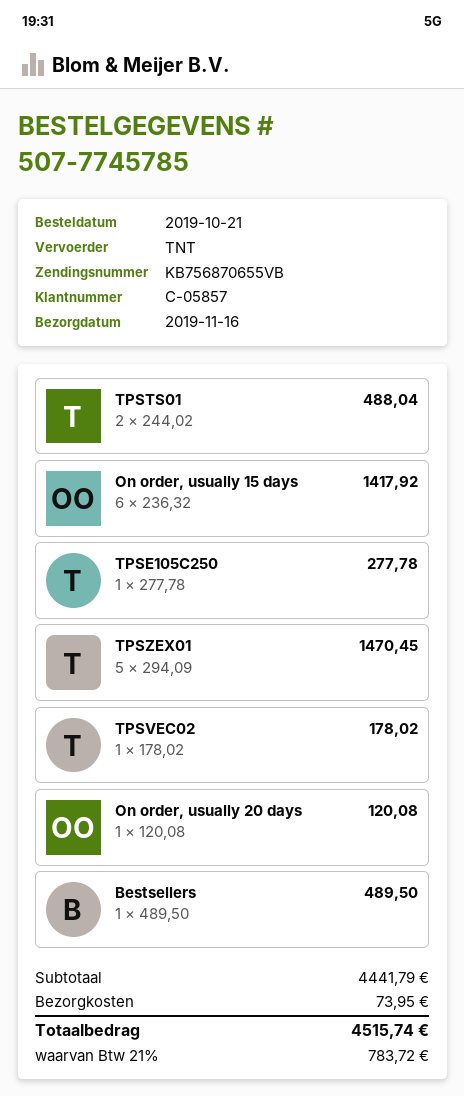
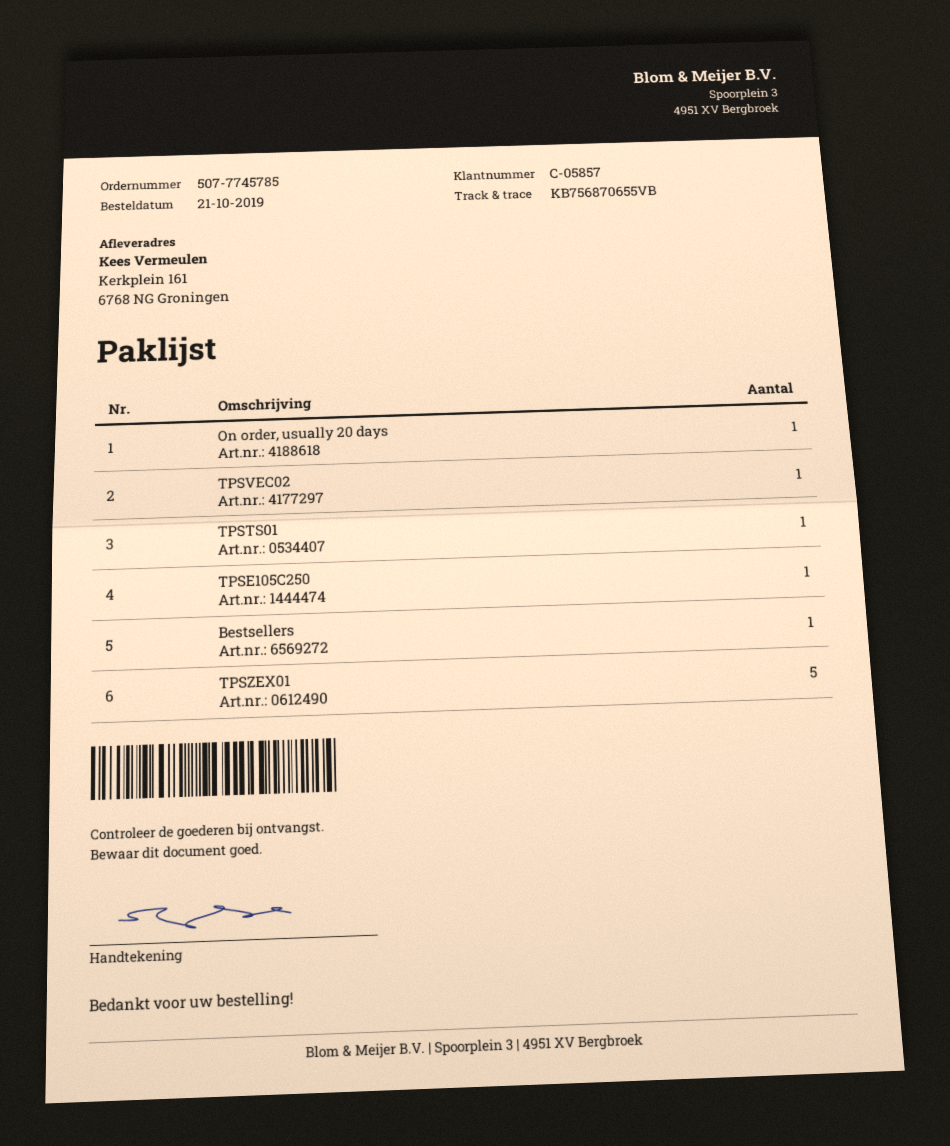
TPSTS01: 2 -> 1
On order, usually 15 days: 6 -> none

